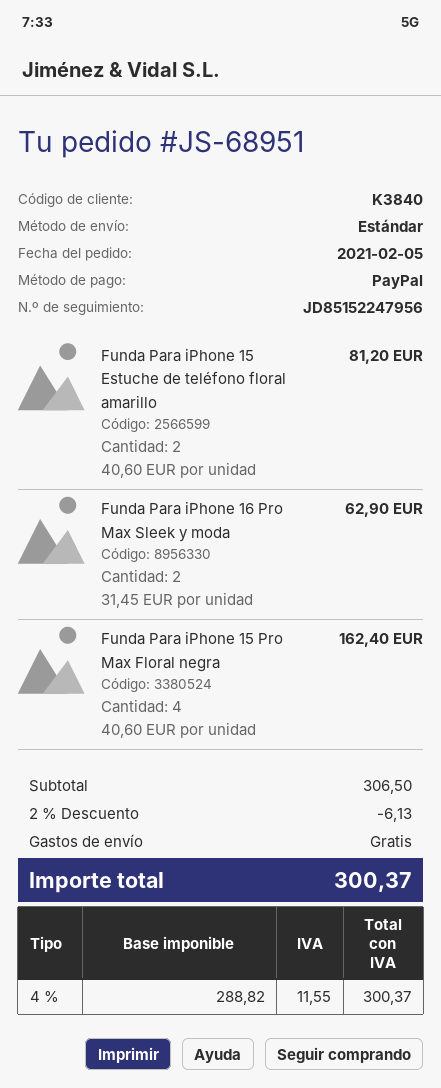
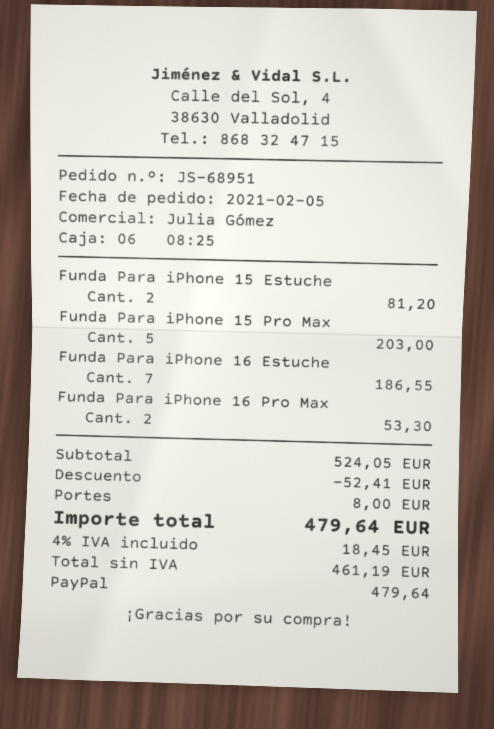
Funda Para iPhone 16 Pro Max Sleek y moda: 2 for 62.90 -> 2 for 53.30
Funda Para iPhone 15 Pro Max Floral negra: 4 for 162.40 -> 5 for 203.00
Funda Para iPhone 16 Estuche: none -> 7 for 186.55
subtotal: 306.50 -> 524.05
discount: 6.13 -> 52.41
shipping: 0.00 -> 8.00
net: 288.82 -> 461.19
tax: 4% = 11.55 -> 4% = 18.45
total: 300.37 -> 479.64

